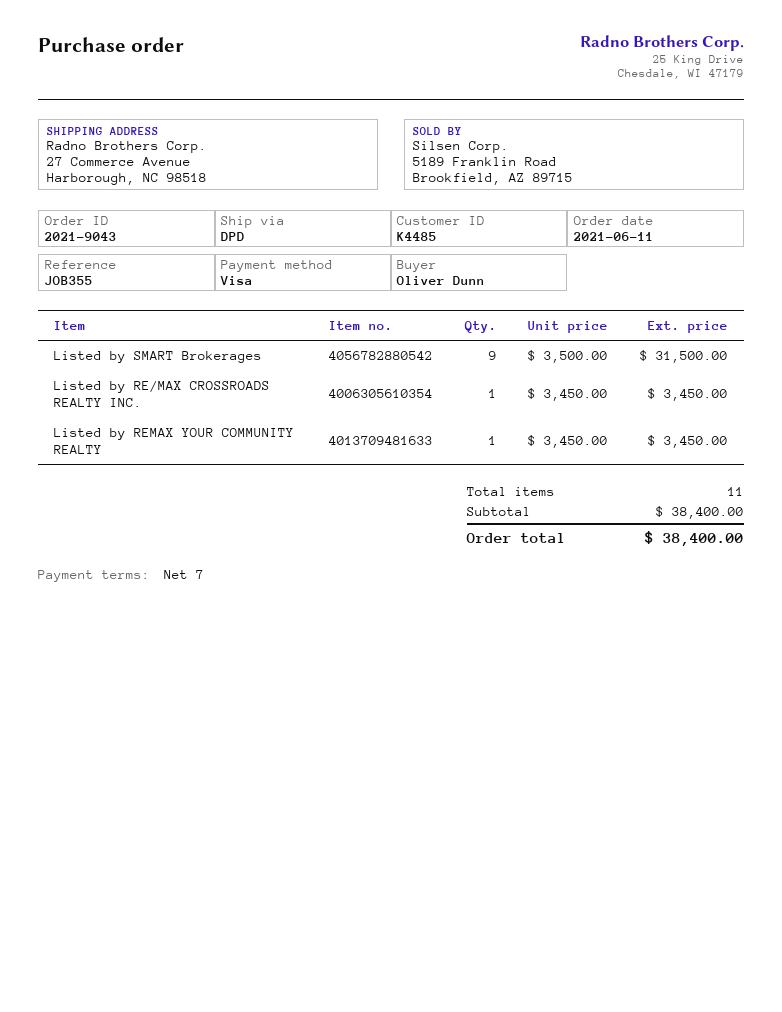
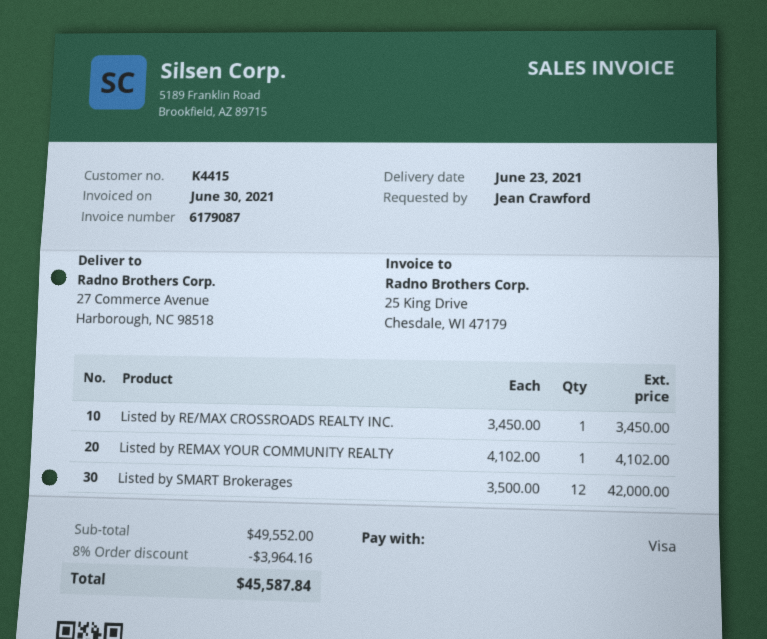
customer number: K4485 -> K4415
ordered by: Oliver Dunn -> Jean Crawford
Listed by SMART Brokerages: 9 x 3500.00 = 31500.00 -> 12 x 3500.00 = 42000.00
Listed by REMAX YOUR COMMUNITY REALTY: 1 x 3450.00 = 3450.00 -> 1 x 4102.00 = 4102.00
subtotal: 38400.00 -> 49552.00
discount: none -> 8% = 3964.16
total: 38400.00 -> 45587.84

